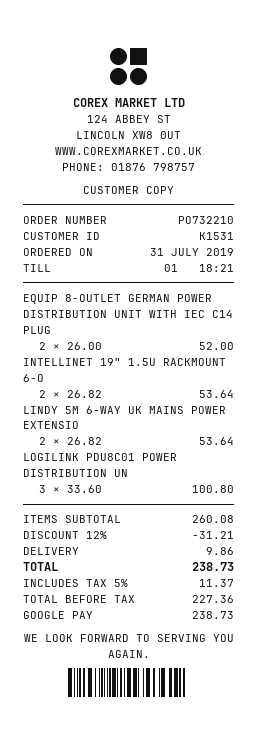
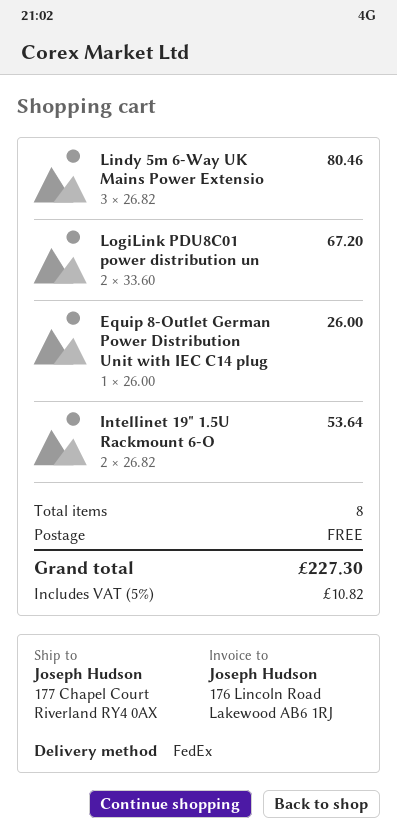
EQUIP 8-OUTLET GERMAN POWER DISTRIBUTION UNIT WITH IEC C14 PLUG: 2 x 26.00 = 52.00 -> 1 x 26.00 = 26.00
LINDY 5M 6-WAY UK MAINS POWER EXTENSIO: 2 x 26.82 = 53.64 -> 3 x 26.82 = 80.46
LOGILINK PDU8C01 POWER DISTRIBUTION UN: 3 x 33.60 = 100.80 -> 2 x 33.60 = 67.20
discount: 12% = 31.21 -> none
shipping: 9.86 -> 0.00
tax: 5% = 11.37 -> 5% = 10.82
total: 238.73 -> 227.30

